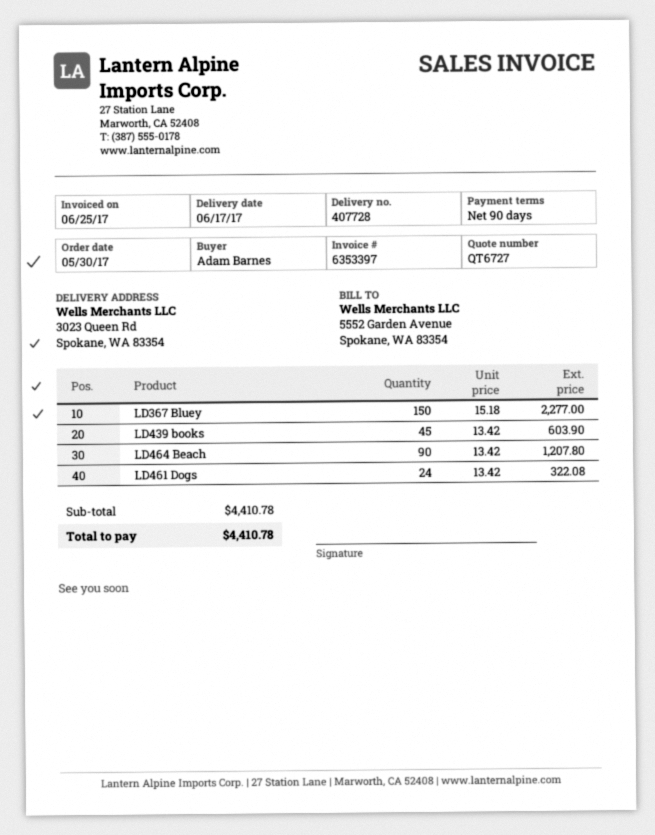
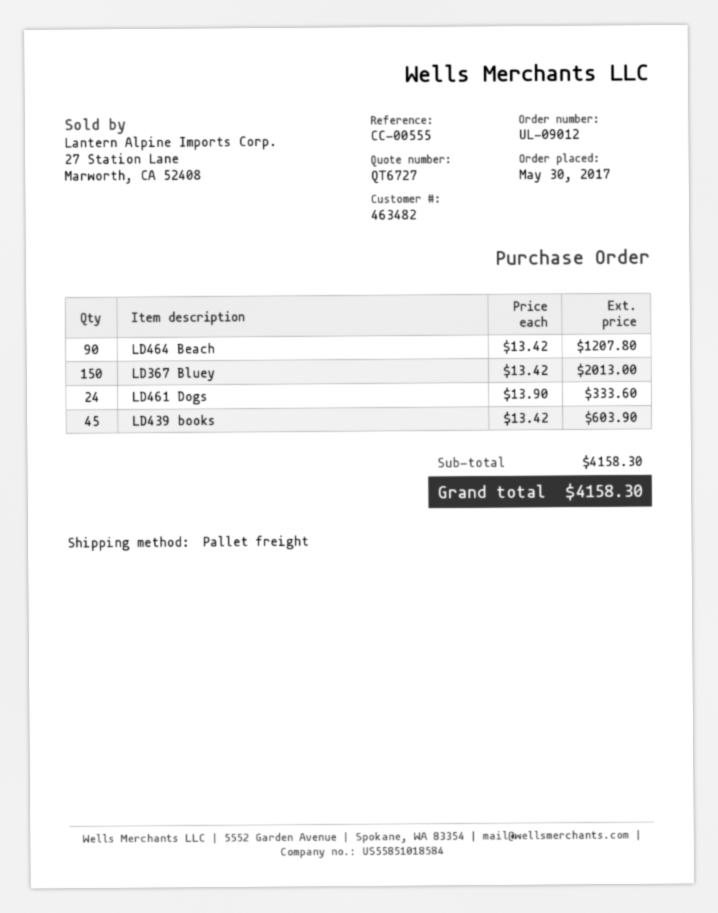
LD367 Bluey: 150 x 15.18 = 2277.00 -> 150 x 13.42 = 2013.00
LD461 Dogs: 24 x 13.42 = 322.08 -> 24 x 13.90 = 333.60
subtotal: 4410.78 -> 4158.30
total: 4410.78 -> 4158.30

